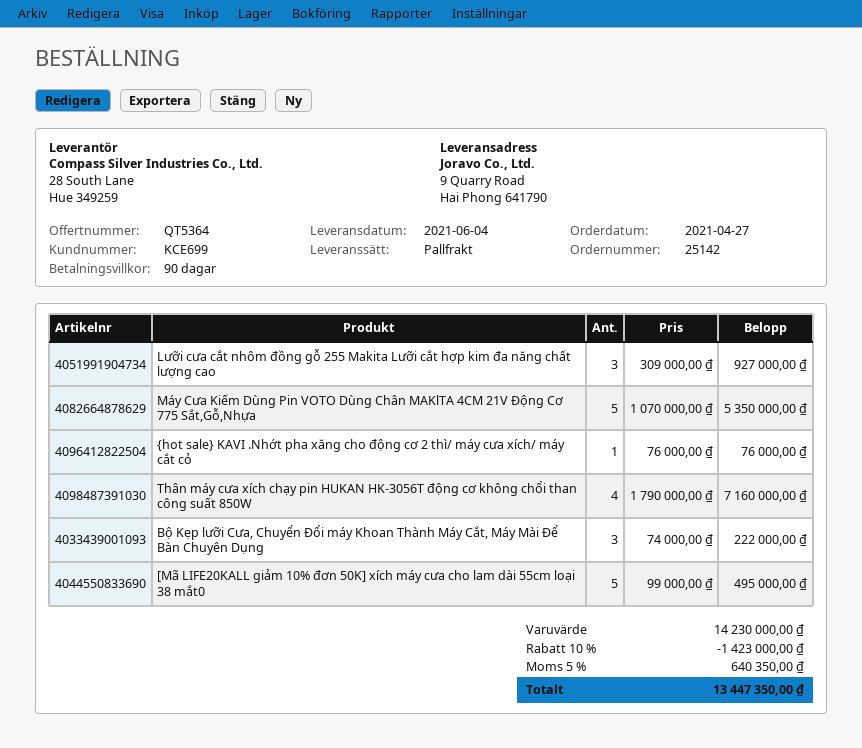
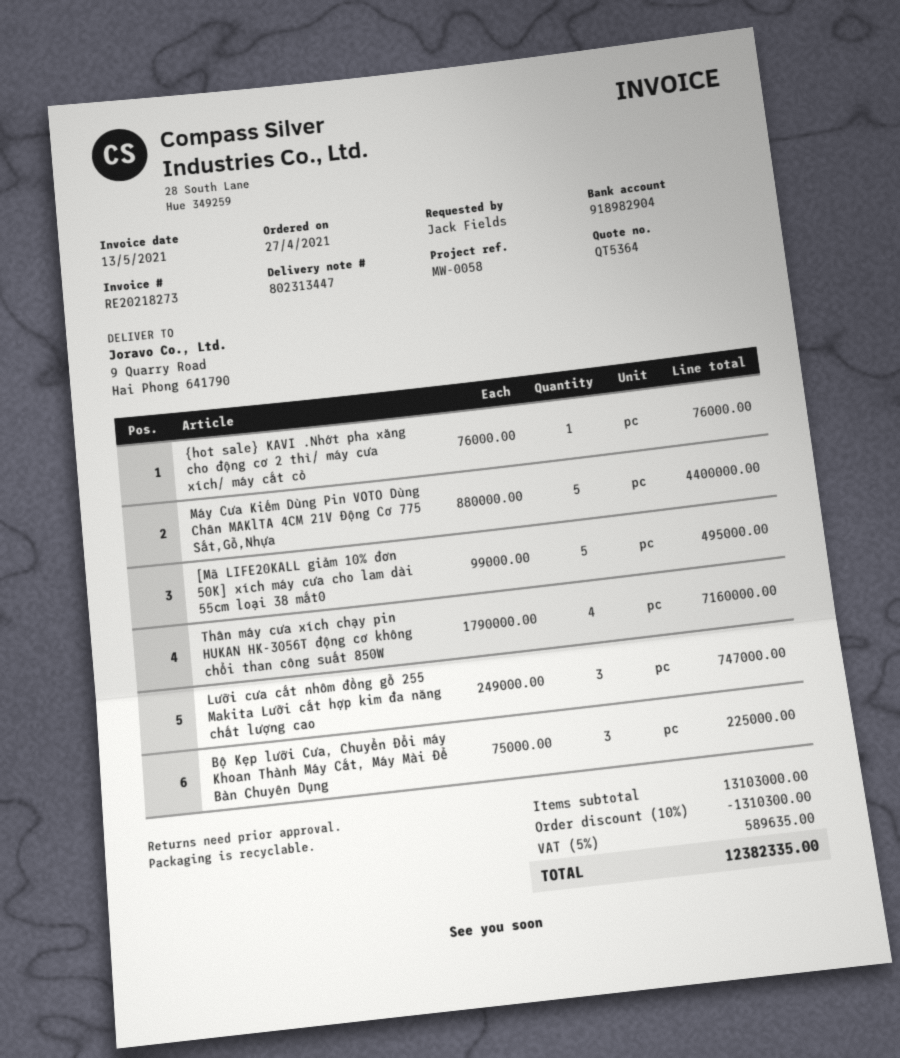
Lưỡi cưa cắt nhôm đồng gỗ 255 Makita Lưỡi cắt hợp kim đa năng chất lượng cao: 3 x 309000.00 = 927000.00 -> 3 x 249000.00 = 747000.00
Máy Cưa Kiếm Dùng Pin VOTO Dùng Chân MAKlTA 4CM 21V Động Cơ 775 Sắt,Gỗ,Nhựa: 5 x 1070000.00 = 5350000.00 -> 5 x 880000.00 = 4400000.00
Bộ Kẹp lưỡi Cưa, Chuyển Đổi máy Khoan Thành Máy Cắt, Máy Mài Để Bàn Chuyên Dụng: 3 x 74000.00 = 222000.00 -> 3 x 75000.00 = 225000.00
subtotal: 14230000.00 -> 13103000.00
discount: 10% = 1423000.00 -> 10% = 1310300.00
tax: 5% = 640350.00 -> 5% = 589635.00
total: 13447350.00 -> 12382335.00

